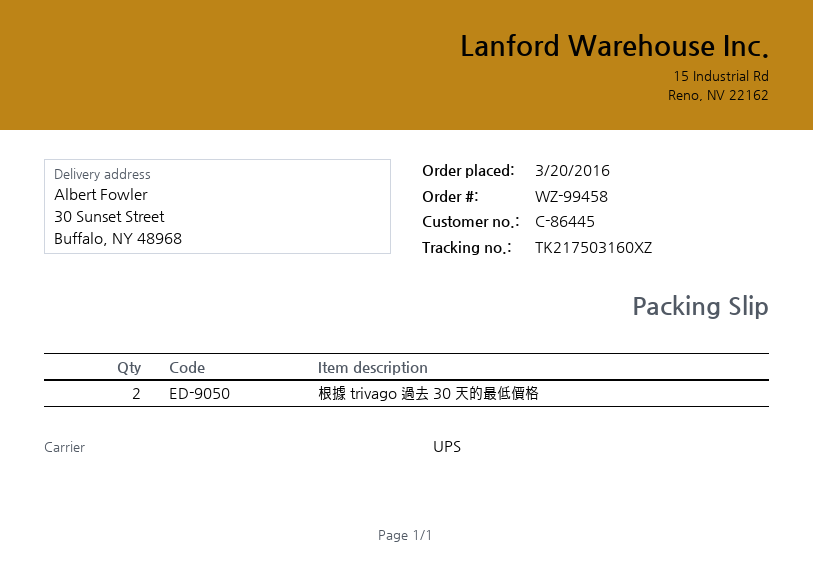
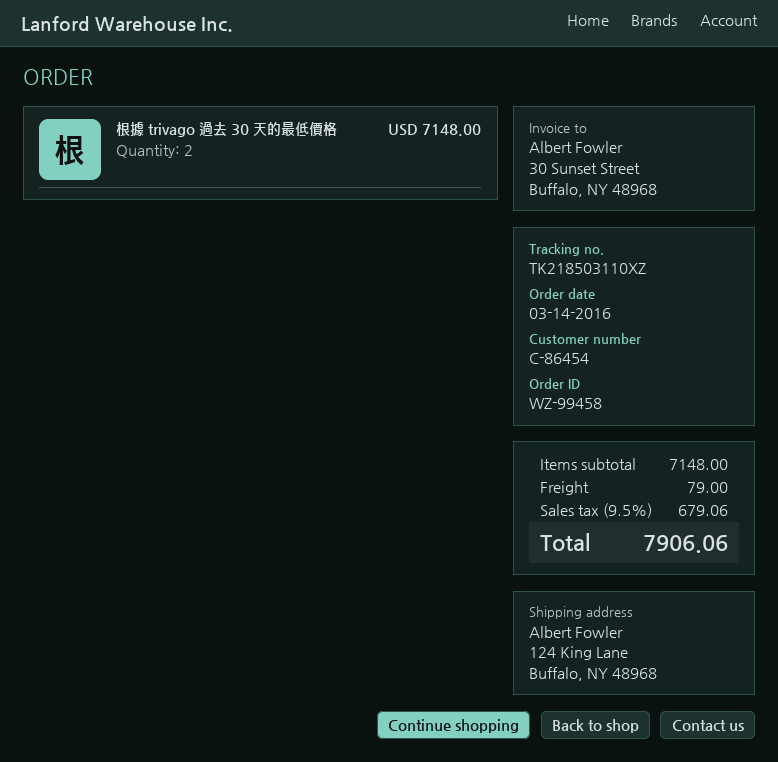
order date: 2016-03-20 -> 2016-03-14
customer number: C-86445 -> C-86454
tracking number: TK217503160XZ -> TK218503110XZ
ship to: 30 Sunset Street, Buffalo, NY 48968 -> 124 King Lane, Buffalo, NY 48968

